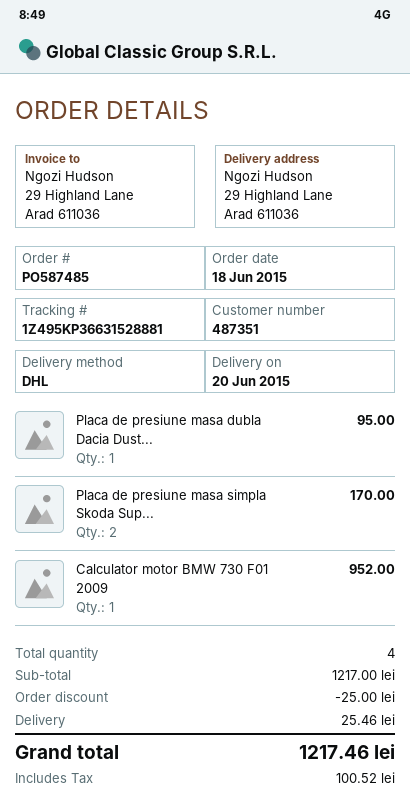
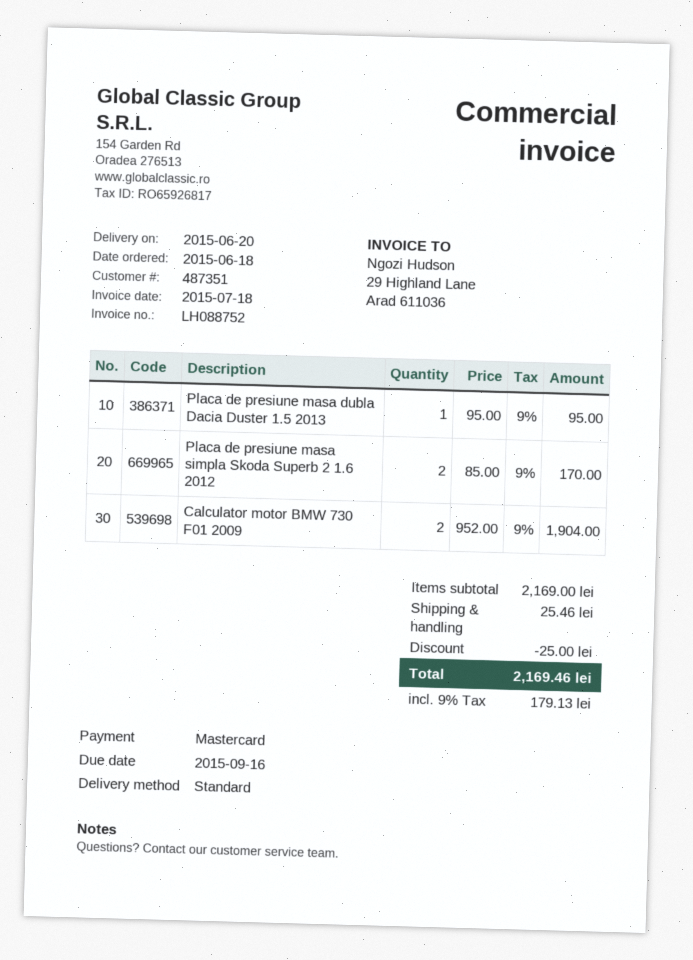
shipping method: DHL -> standard
Calculator motor BMW 730 F01 2009: 1 for 952.00 -> 2 for 1904.00
subtotal: 1217.00 -> 2169.00
tax: 100.52 -> 179.13
total: 1217.46 -> 2169.46

